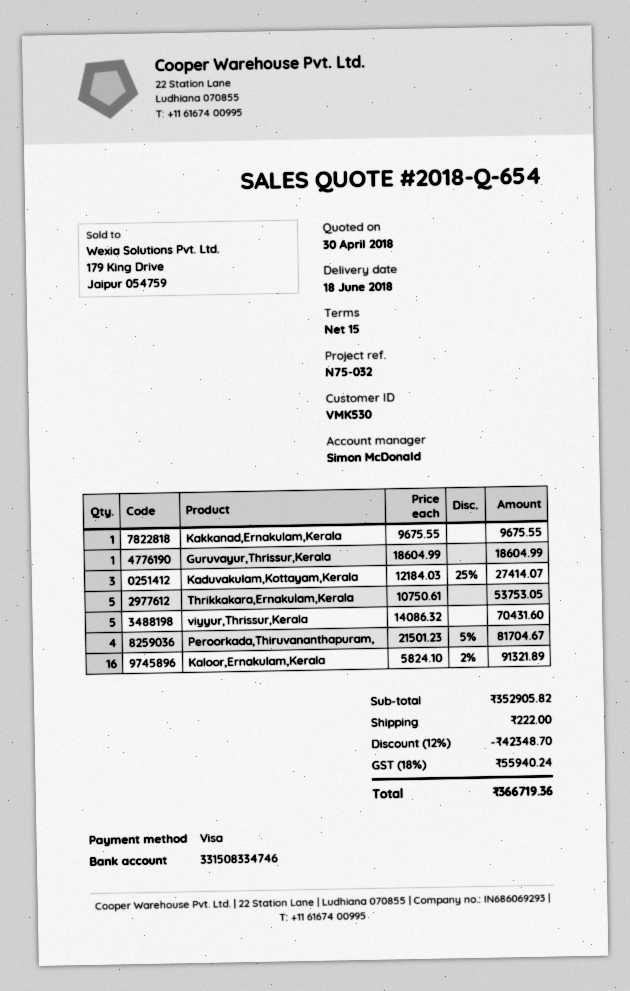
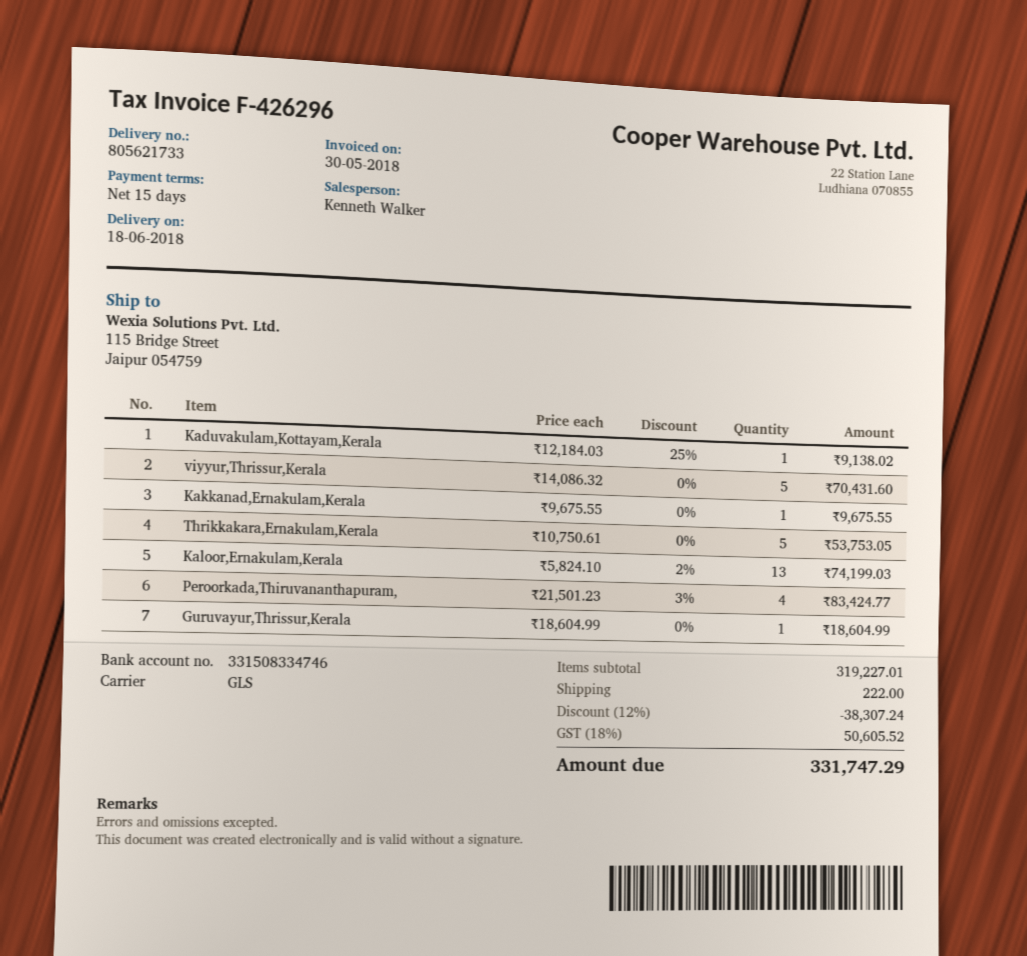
sales rep: Simon McDonald -> Kenneth Walker
Kaduvakulam,Kottayam,Kerala: 3 x 12184.03 - 25% = 27414.07 -> 1 x 12184.03 - 25% = 9138.02
Peroorkada,Thiruvananthapuram,: 4 x 21501.23 - 5% = 81704.67 -> 4 x 21501.23 - 3% = 83424.77
Kaloor,Ernakulam,Kerala: 16 x 5824.10 - 2% = 91321.89 -> 13 x 5824.10 - 2% = 74199.03
subtotal: 352905.82 -> 319227.01
discount: 12% = 42348.70 -> 12% = 38307.24
tax: 18% = 55940.24 -> 18% = 50605.52
total: 366719.36 -> 331747.29

